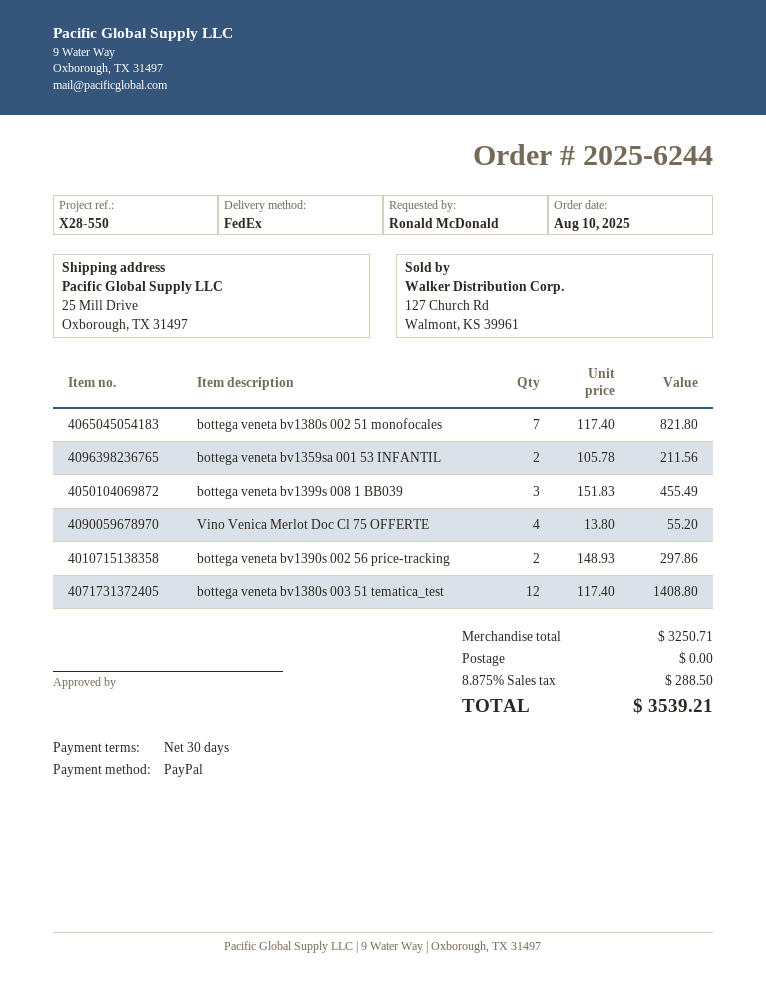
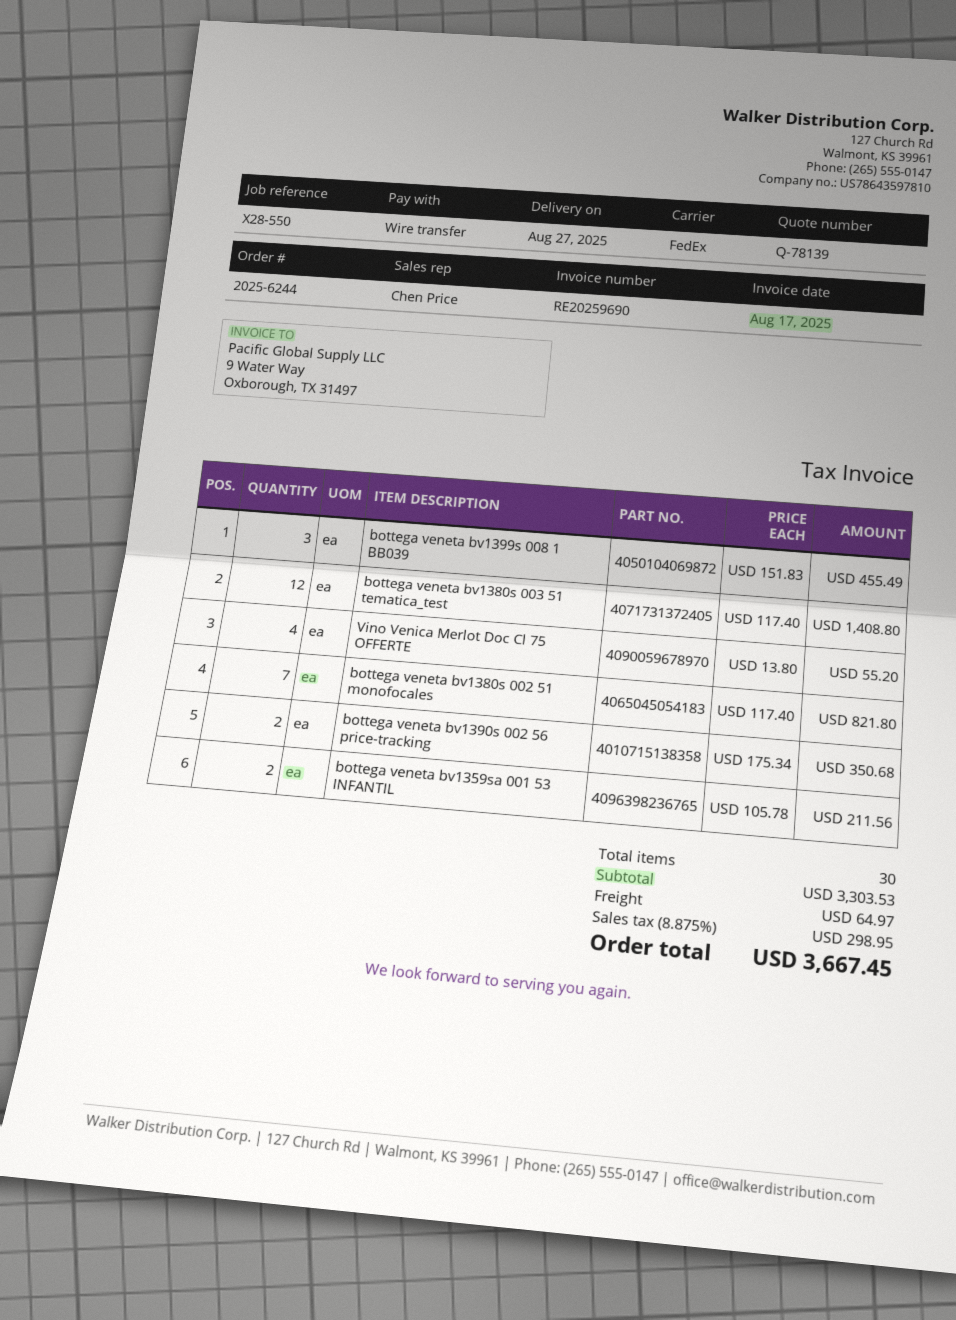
payment method: PayPal -> bank transfer
bottega veneta bv1390s 002 56 price-tracking: 2 x 148.93 = 297.86 -> 2 x 175.34 = 350.68
subtotal: 3250.71 -> 3303.53
shipping: 0.00 -> 64.97
tax: 8.875% = 288.50 -> 8.875% = 298.95
total: 3539.21 -> 3667.45

